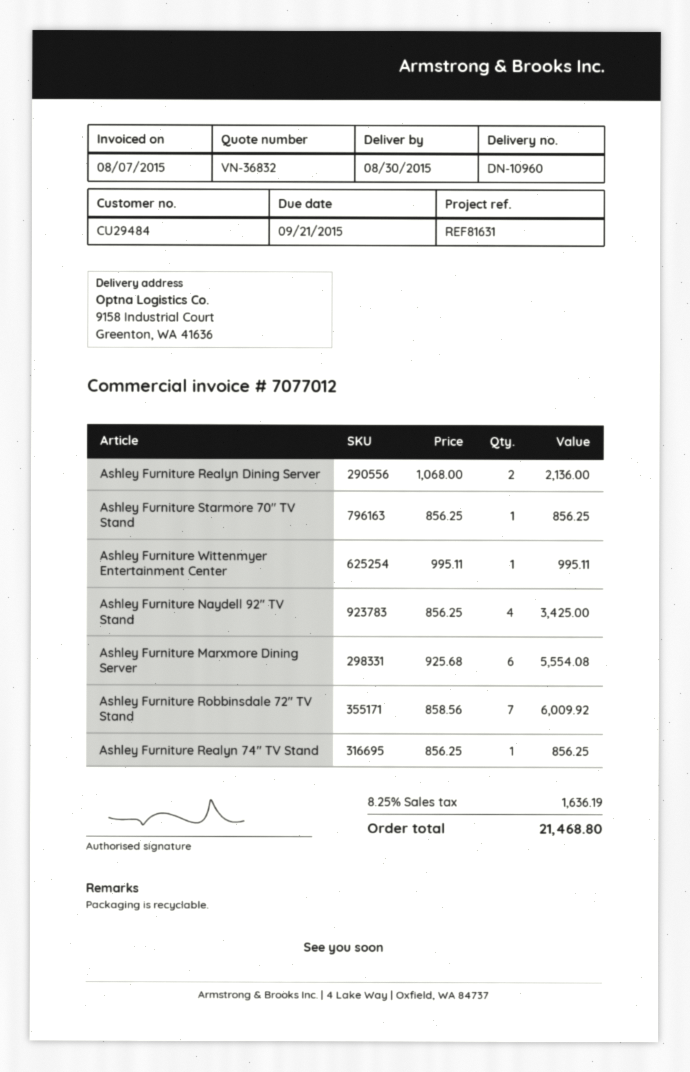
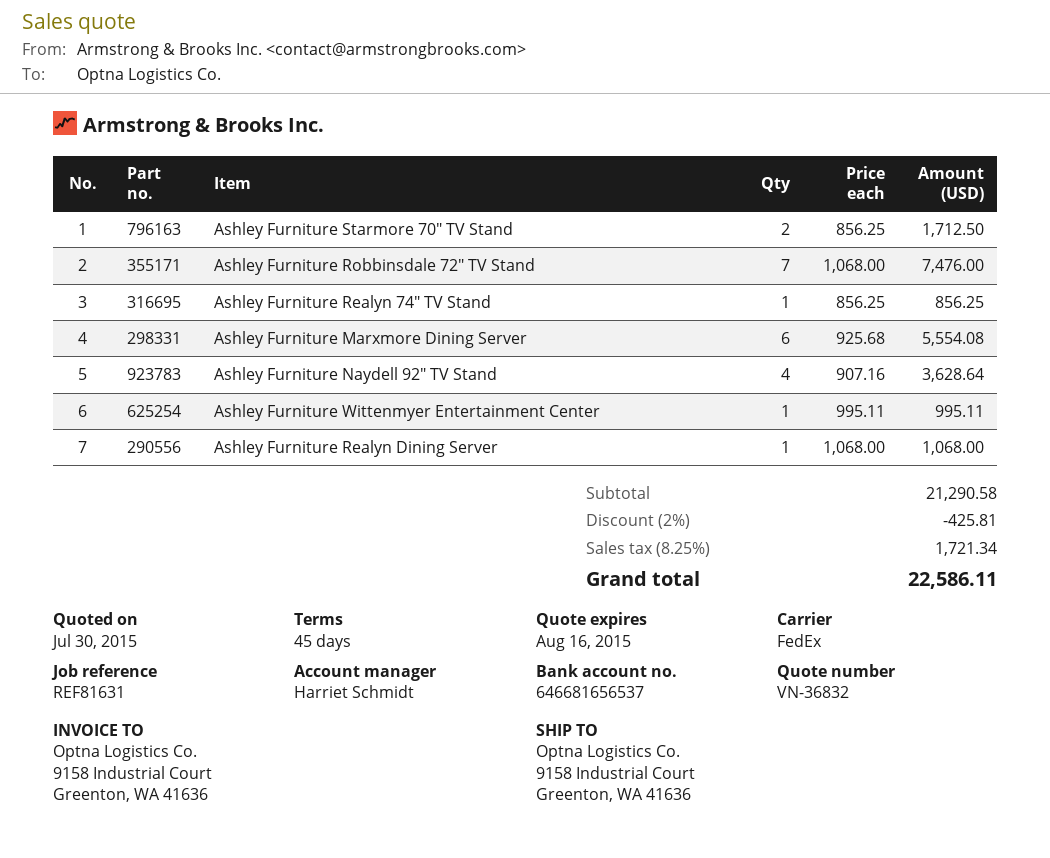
Ashley Furniture Realyn Dining Server: 2 x 1068.00 = 2136.00 -> 1 x 1068.00 = 1068.00
Ashley Furniture Starmore 70" TV Stand: 1 x 856.25 = 856.25 -> 2 x 856.25 = 1712.50
Ashley Furniture Naydell 92" TV Stand: 4 x 856.25 = 3425.00 -> 4 x 907.16 = 3628.64
Ashley Furniture Robbinsdale 72" TV Stand: 7 x 858.56 = 6009.92 -> 7 x 1068.00 = 7476.00
discount: none -> 2% = 425.81
tax: 8.25% = 1636.19 -> 8.25% = 1721.34
total: 21468.80 -> 22586.11

